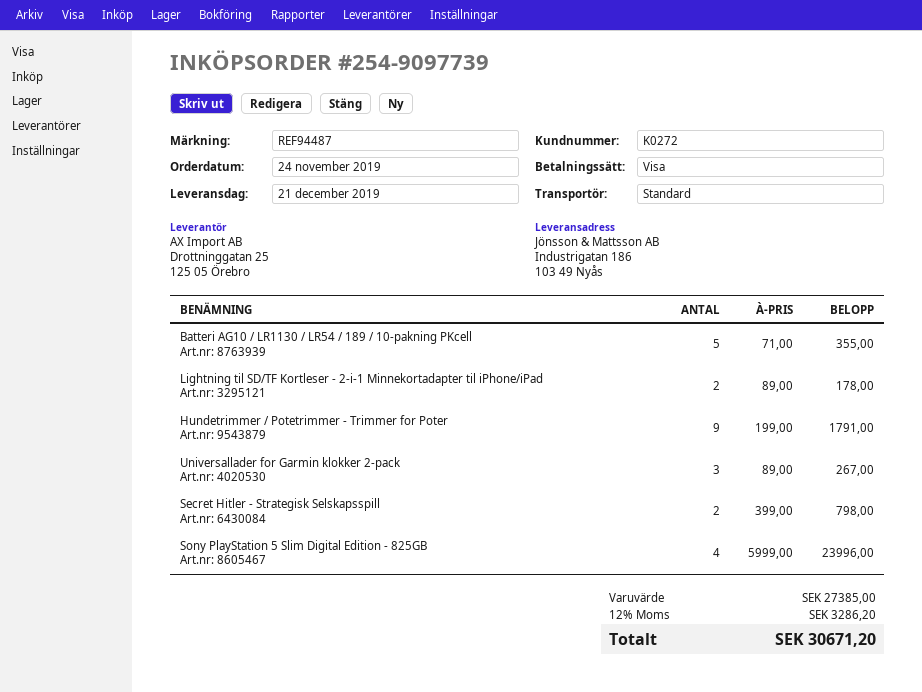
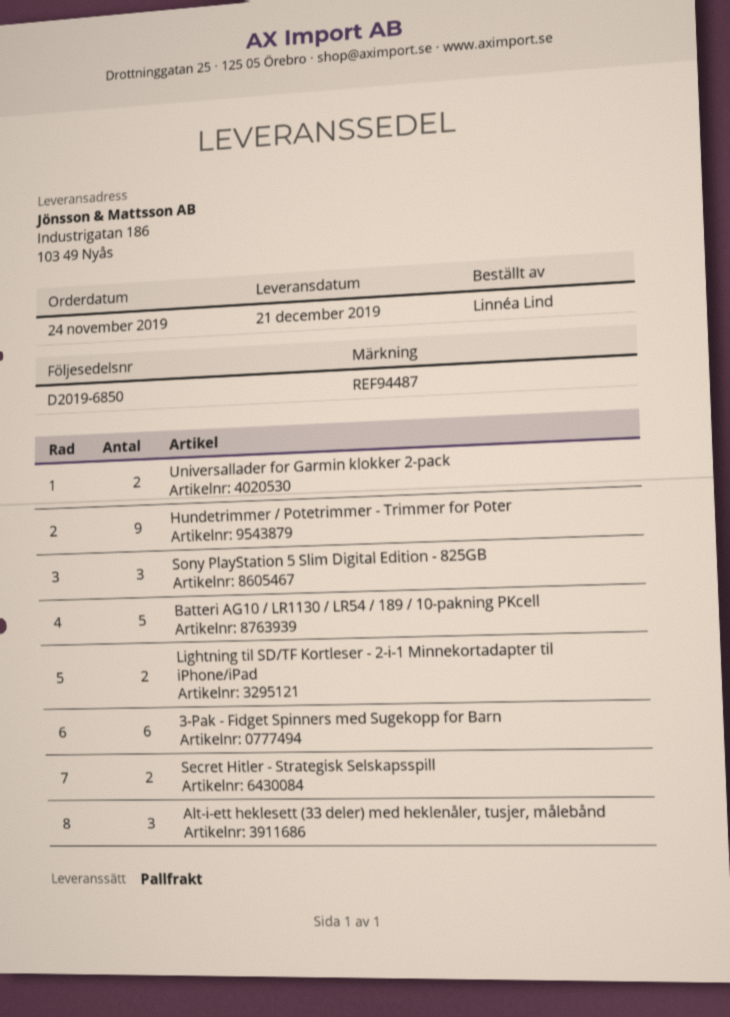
shipping method: standard -> pallet freight
Universallader for Garmin klokker 2-pack: 3 -> 2
Sony PlayStation 5 Slim Digital Edition - 825GB: 4 -> 3
3-Pak - Fidget Spinners med Sugekopp for Barn: none -> 6
Alt-i-ett heklesett (33 deler) med heklenåler, tusjer, målebånd: none -> 3

